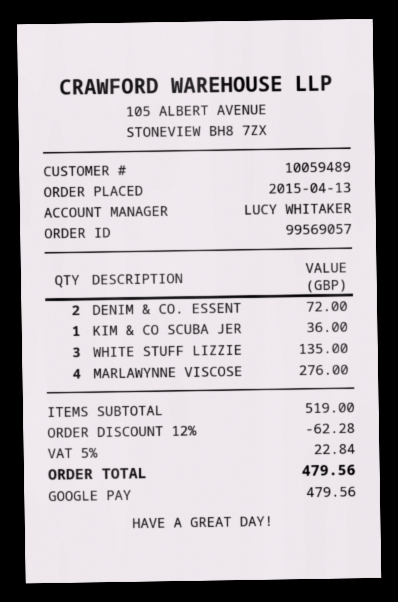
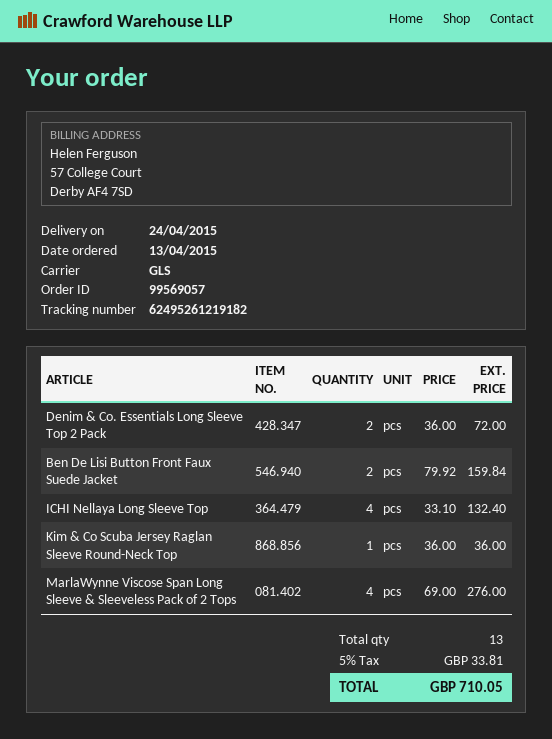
WHITE STUFF LIZZIE: 3 for 135.00 -> none
Ben De Lisi Button Front Faux Suede Jacket: none -> 2 for 159.84
ICHI Nellaya Long Sleeve Top: none -> 4 for 132.40
discount: 12% = 62.28 -> none
tax: 5% = 22.84 -> 5% = 33.81
total: 479.56 -> 710.05

